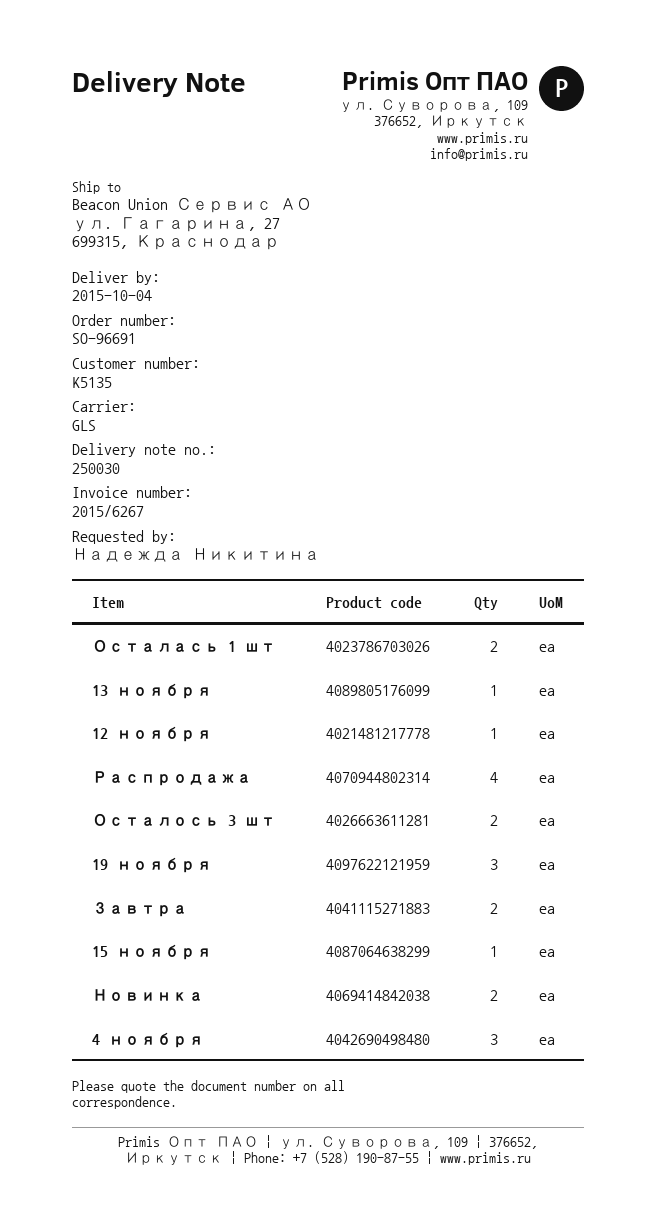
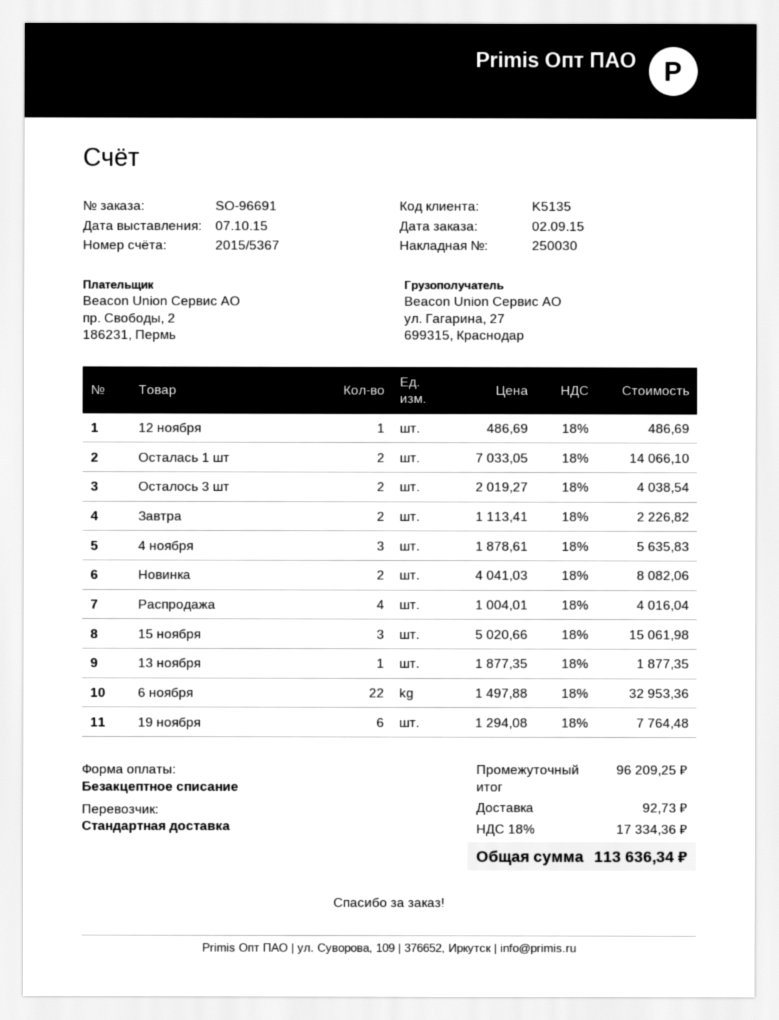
invoice number: 2015/6267 -> 2015/5367
shipping method: GLS -> standard
19 ноября: 3 -> 6
15 ноября: 1 -> 3
6 ноября: none -> 22

